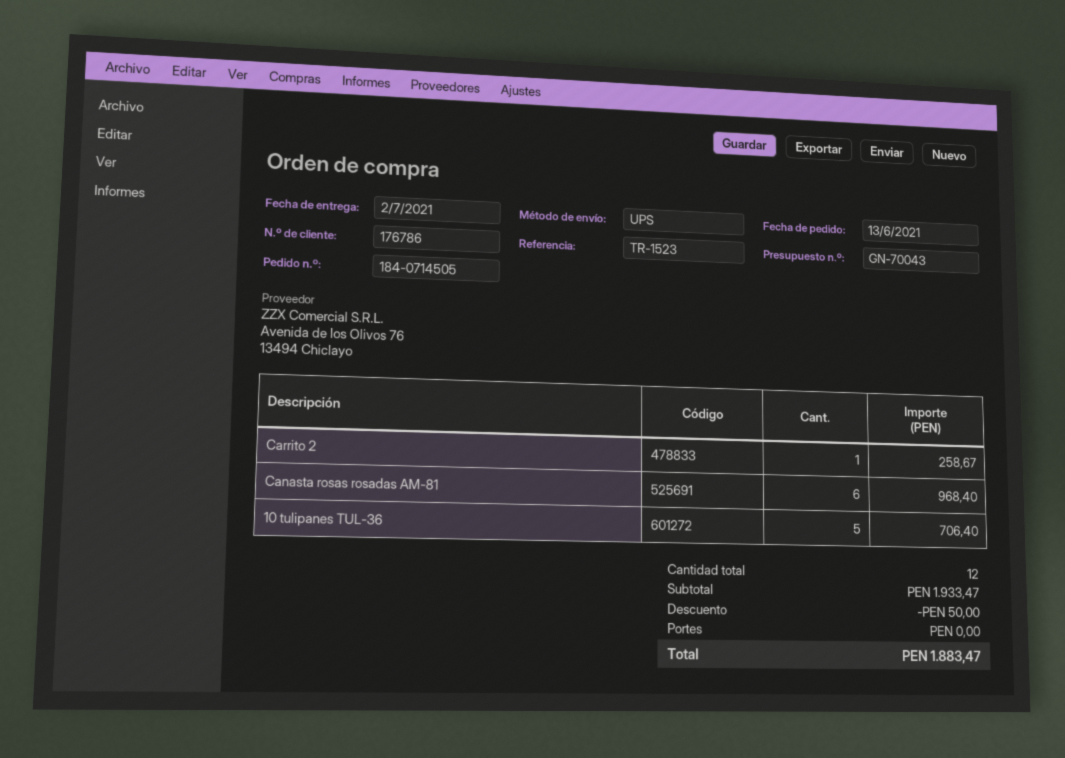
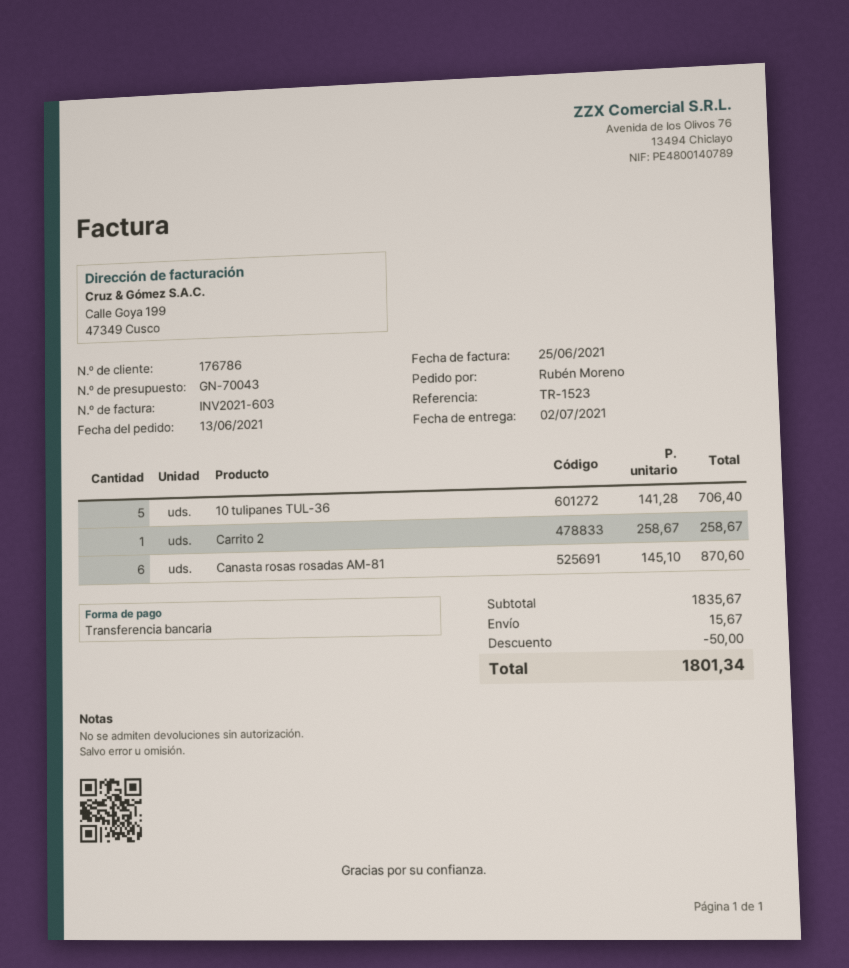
Canasta rosas rosadas AM-81: 6 for 968.40 -> 6 for 870.60
subtotal: 1933.47 -> 1835.67
shipping: 0.00 -> 15.67
total: 1883.47 -> 1801.34

